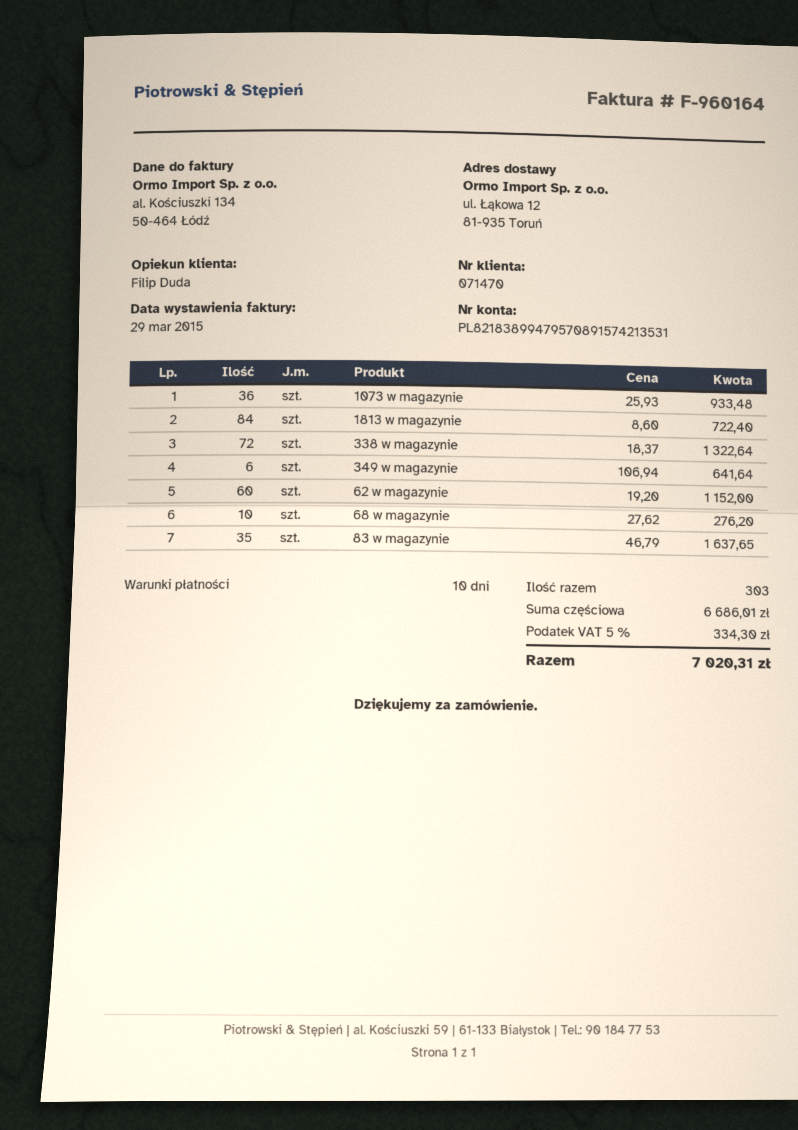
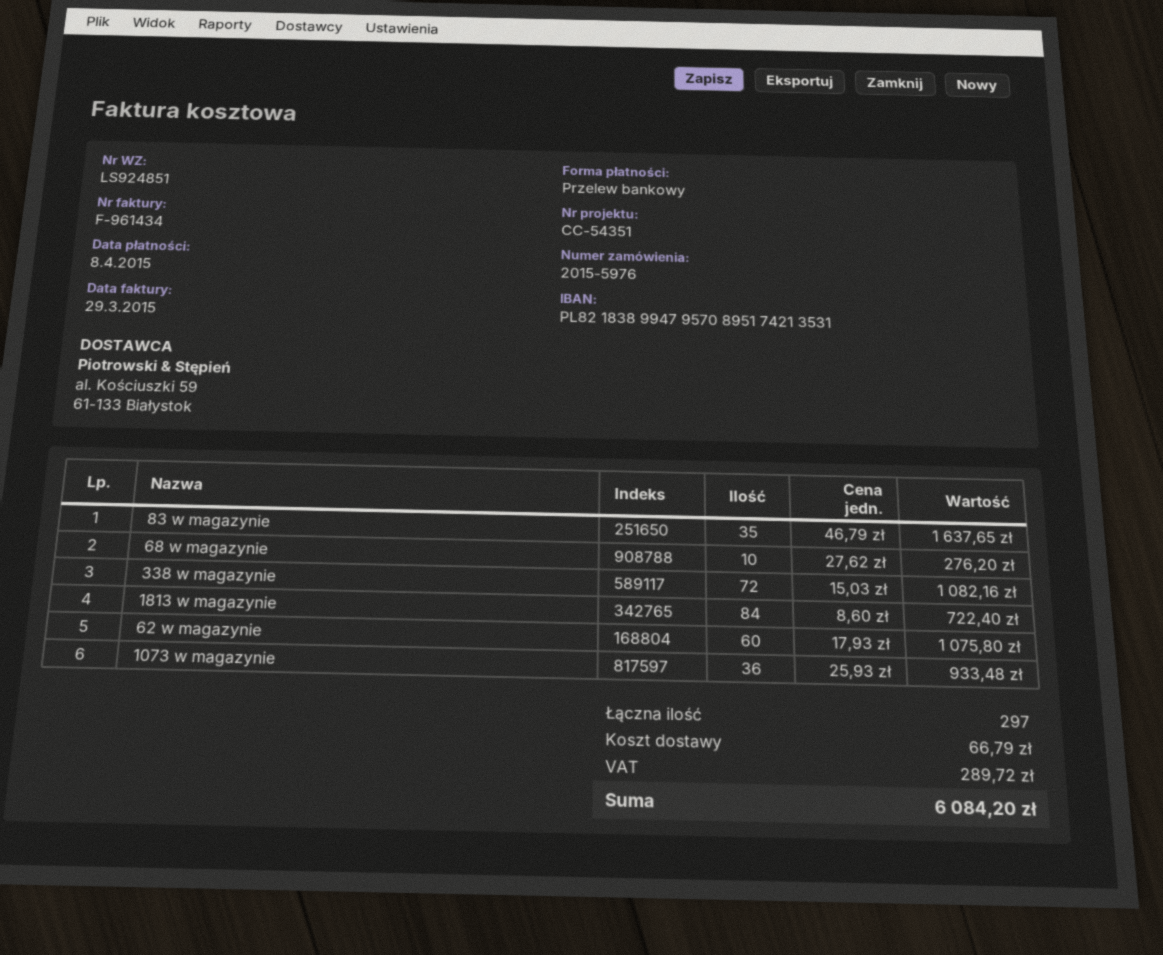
invoice number: F-960164 -> F-961434
bank account: PL82183899479570891574213531 -> PL82183899479570895174213531
338 w magazynie: 72 x 18.37 = 1322.64 -> 72 x 15.03 = 1082.16
349 w magazynie: 6 x 106.94 = 641.64 -> none
62 w magazynie: 60 x 19.20 = 1152.00 -> 60 x 17.93 = 1075.80
total quantity: 303 -> 297
shipping: none -> 66.79
tax: 334.30 -> 289.72
total: 7020.31 -> 6084.20

